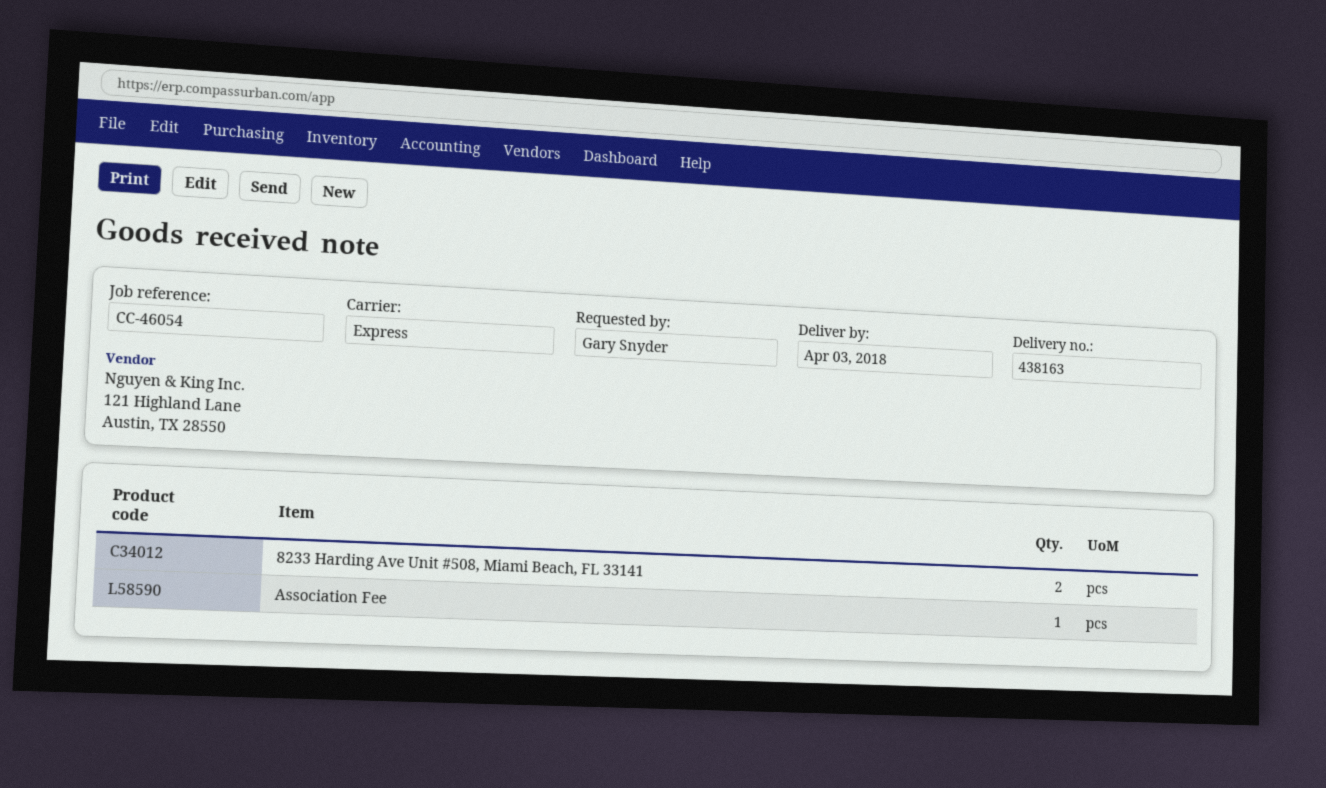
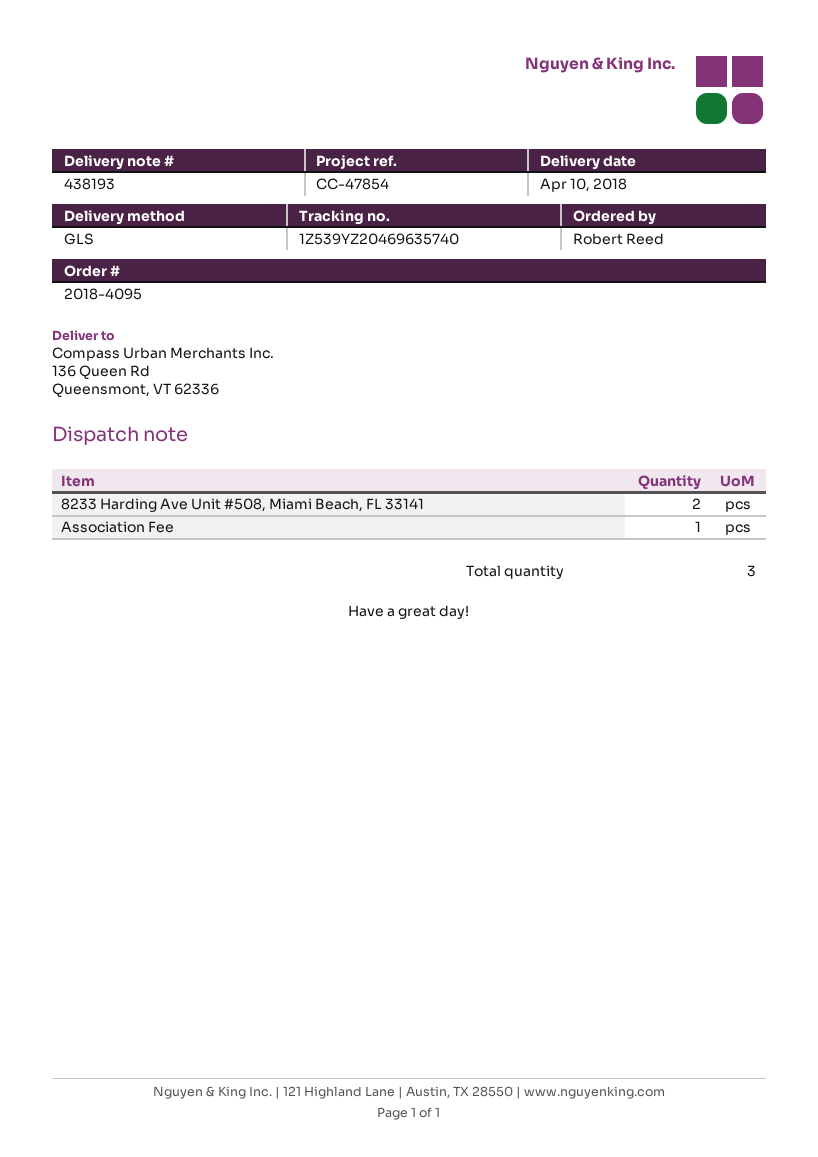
delivery note number: 438163 -> 438193
delivery date: 2018-04-03 -> 2018-04-10
reference: CC-46054 -> CC-47854
ordered by: Gary Snyder -> Robert Reed
shipping method: express -> GLS

